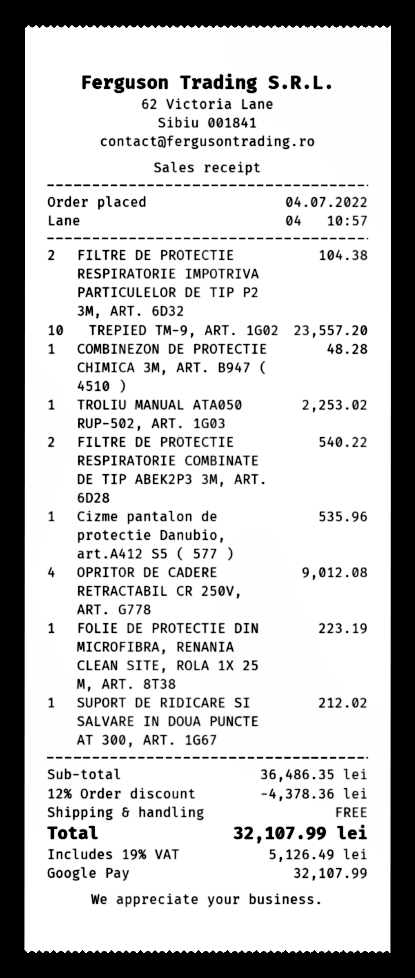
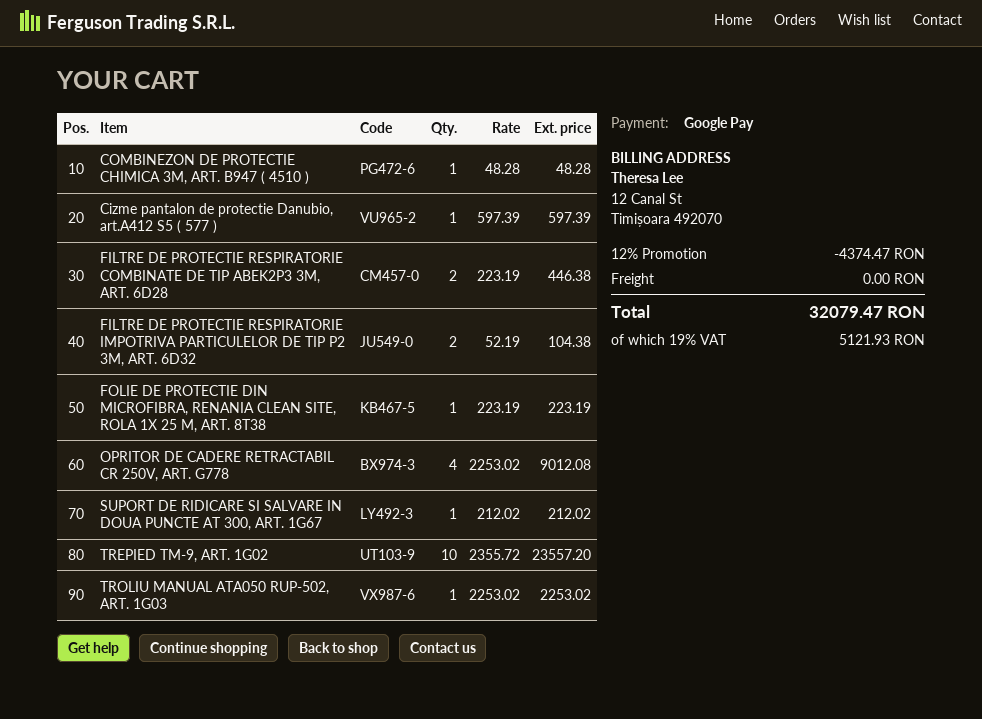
FILTRE DE PROTECTIE RESPIRATORIE COMBINATE DE TIP ABEK2P3 3M, ART. 6D28: 2 for 540.22 -> 2 for 446.38
Cizme pantalon de protectie Danubio, art.A412 S5 ( 577 ): 1 for 535.96 -> 1 for 597.39
discount: 12% = 4378.36 -> 12% = 4374.47
tax: 19% = 5126.49 -> 19% = 5121.93
total: 32107.99 -> 32079.47

